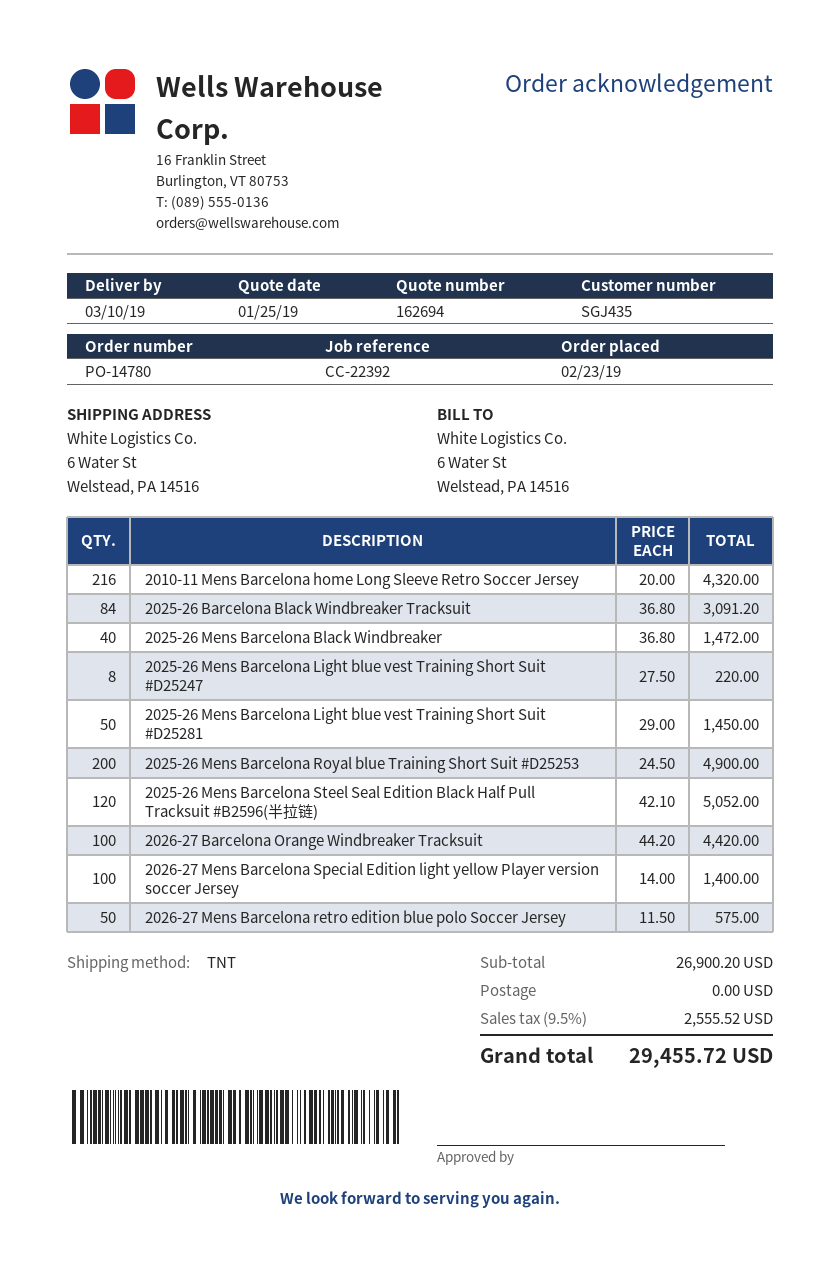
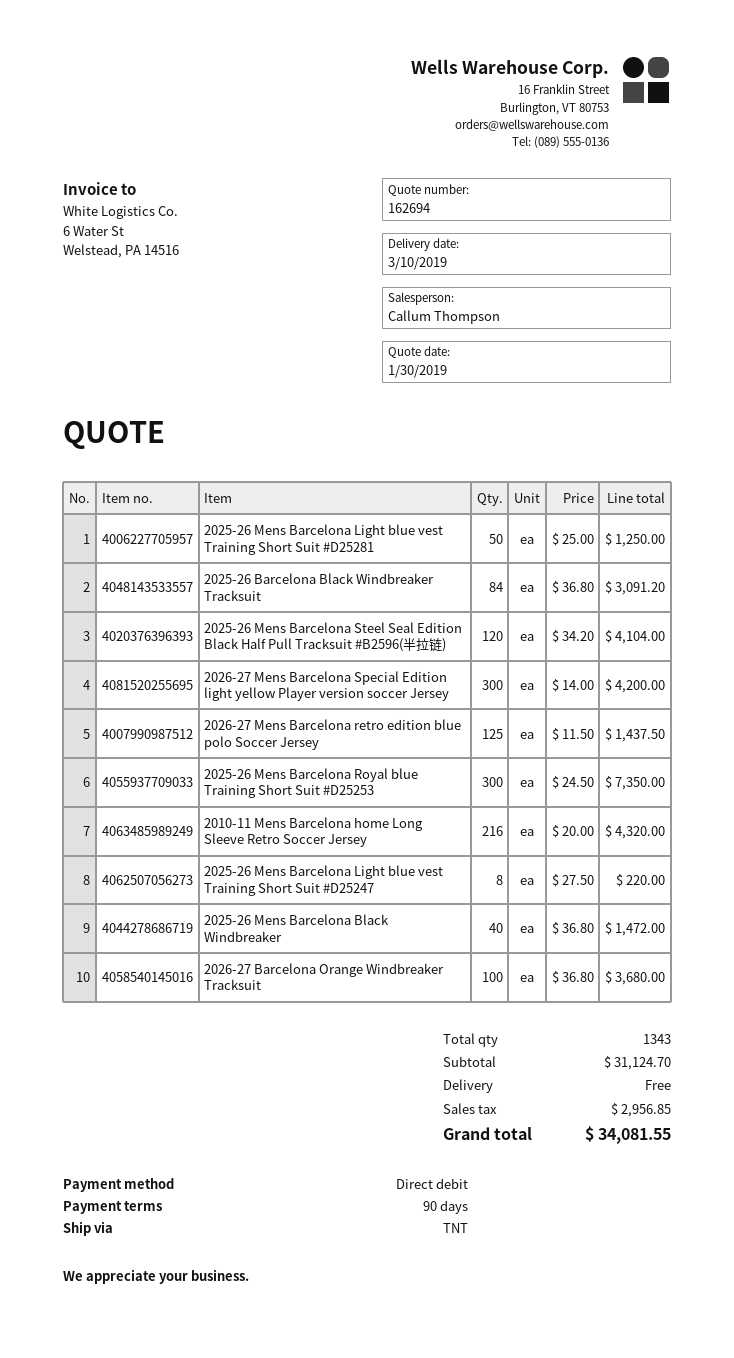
quote date: 2019-01-25 -> 2019-01-30
2025-26 Mens Barcelona Light blue vest Training Short Suit #D25281: 50 x 29.00 = 1450.00 -> 50 x 25.00 = 1250.00
2025-26 Mens Barcelona Royal blue Training Short Suit #D25253: 200 x 24.50 = 4900.00 -> 300 x 24.50 = 7350.00
2025-26 Mens Barcelona Steel Seal Edition Black Half Pull Tracksuit #B2596(半拉链): 120 x 42.10 = 5052.00 -> 120 x 34.20 = 4104.00
2026-27 Barcelona Orange Windbreaker Tracksuit: 100 x 44.20 = 4420.00 -> 100 x 36.80 = 3680.00
2026-27 Mens Barcelona Special Edition light yellow Player version soccer Jersey: 100 x 14.00 = 1400.00 -> 300 x 14.00 = 4200.00
2026-27 Mens Barcelona retro edition blue polo Soccer Jersey: 50 x 11.50 = 575.00 -> 125 x 11.50 = 1437.50
subtotal: 26900.20 -> 31124.70
tax: 2555.52 -> 2956.85
total: 29455.72 -> 34081.55

